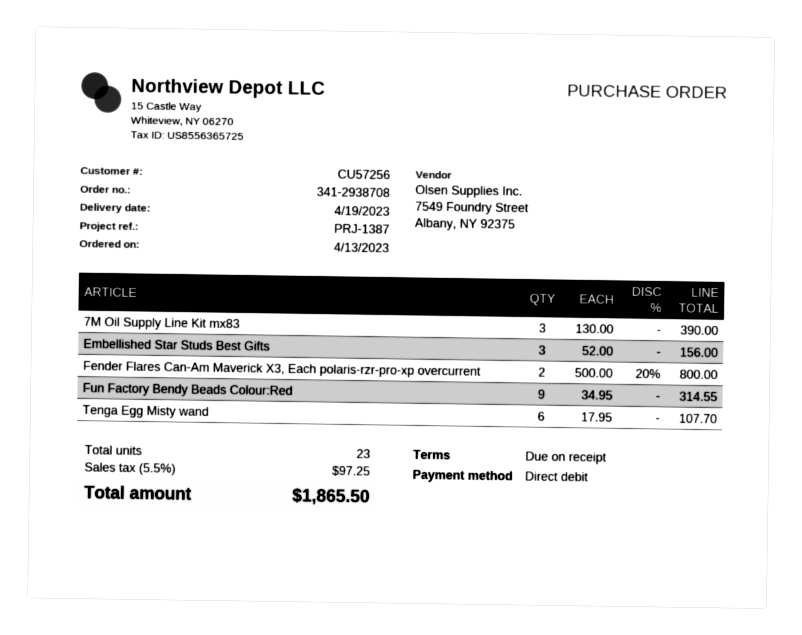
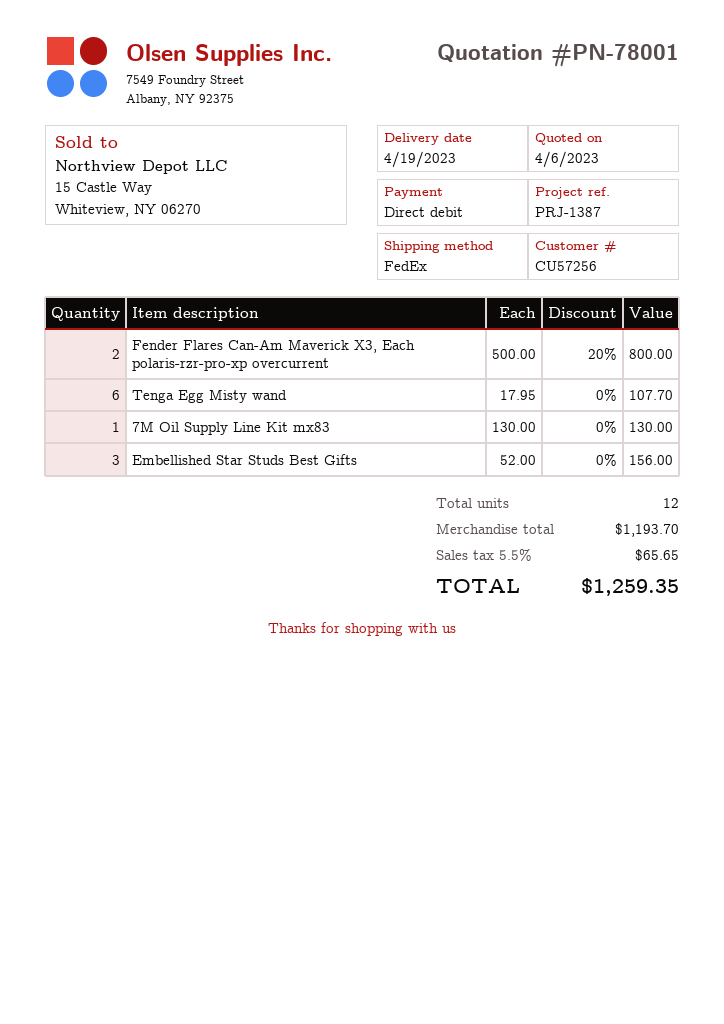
7M Oil Supply Line Kit mx83: 3 x 130.00 = 390.00 -> 1 x 130.00 = 130.00
Fun Factory Bendy Beads Colour:Red: 9 x 34.95 = 314.55 -> none
total quantity: 23 -> 12
tax: 5.5% = 97.25 -> 5.5% = 65.65
total: 1865.50 -> 1259.35

